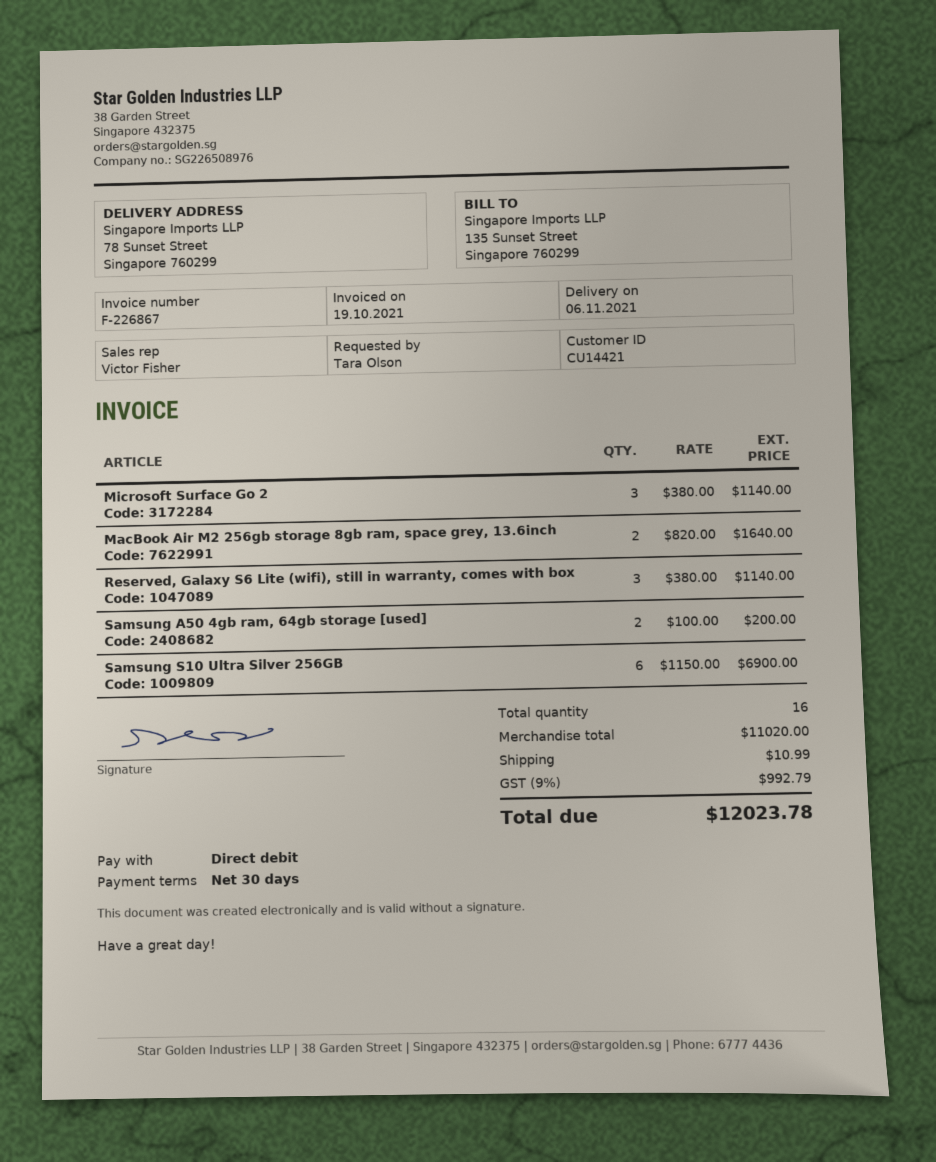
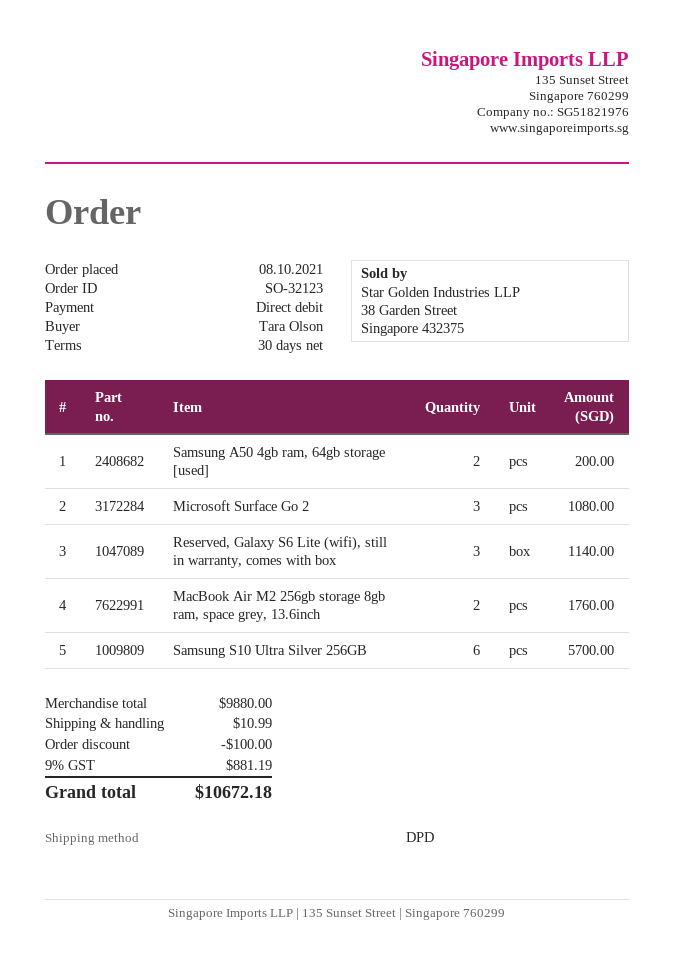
Microsoft Surface Go 2: 3 for 1140.00 -> 3 for 1080.00
MacBook Air M2 256gb storage 8gb ram, space grey, 13.6inch: 2 for 1640.00 -> 2 for 1760.00
Samsung S10 Ultra Silver 256GB: 6 for 6900.00 -> 6 for 5700.00
subtotal: 11020.00 -> 9880.00
discount: none -> 100.00
tax: 9% = 992.79 -> 9% = 881.19
total: 12023.78 -> 10672.18

